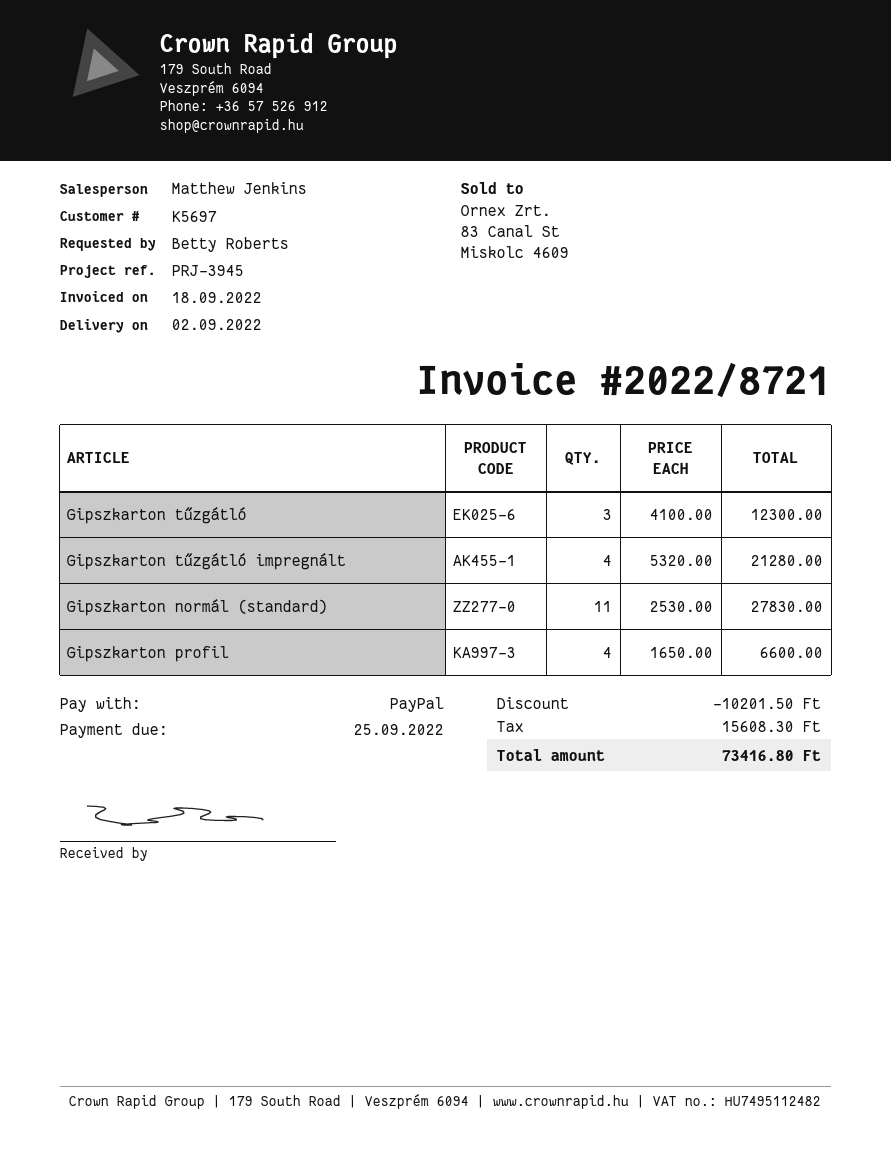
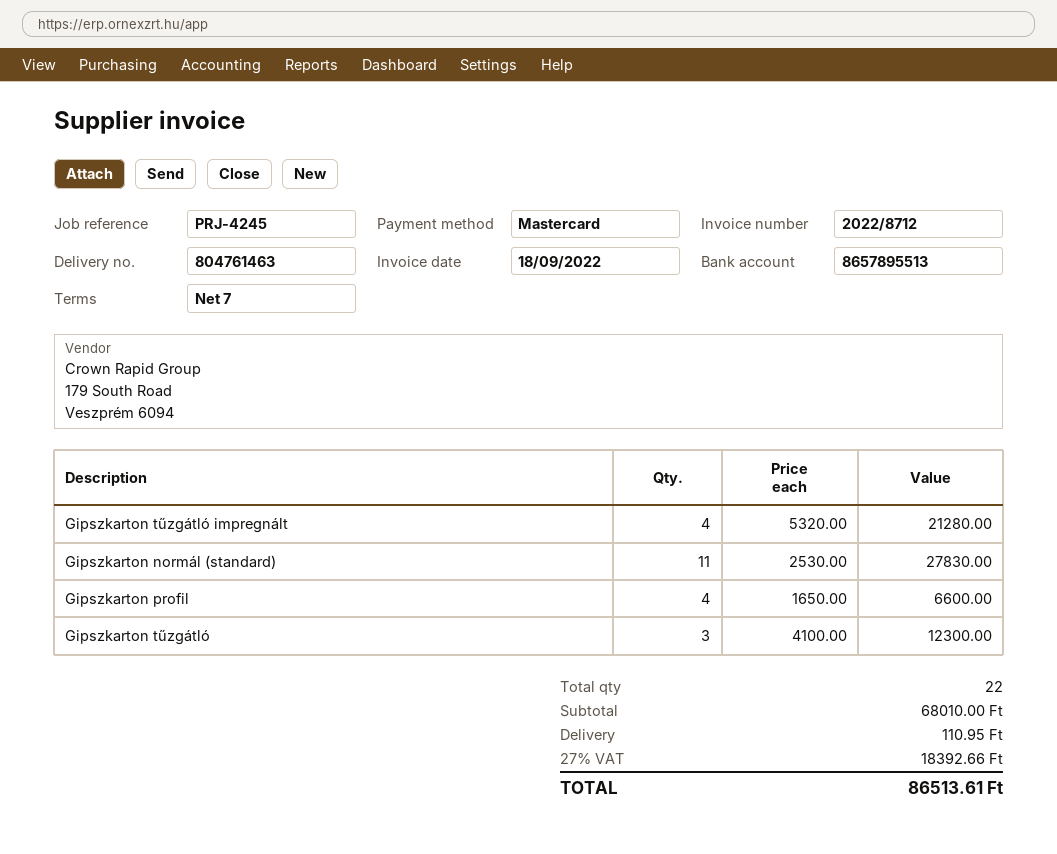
invoice number: 2022/8721 -> 2022/8712
reference: PRJ-3945 -> PRJ-4245
payment method: PayPal -> Mastercard
discount: 10201.50 -> none
shipping: none -> 110.95
tax: 15608.30 -> 18392.66
total: 73416.80 -> 86513.61

